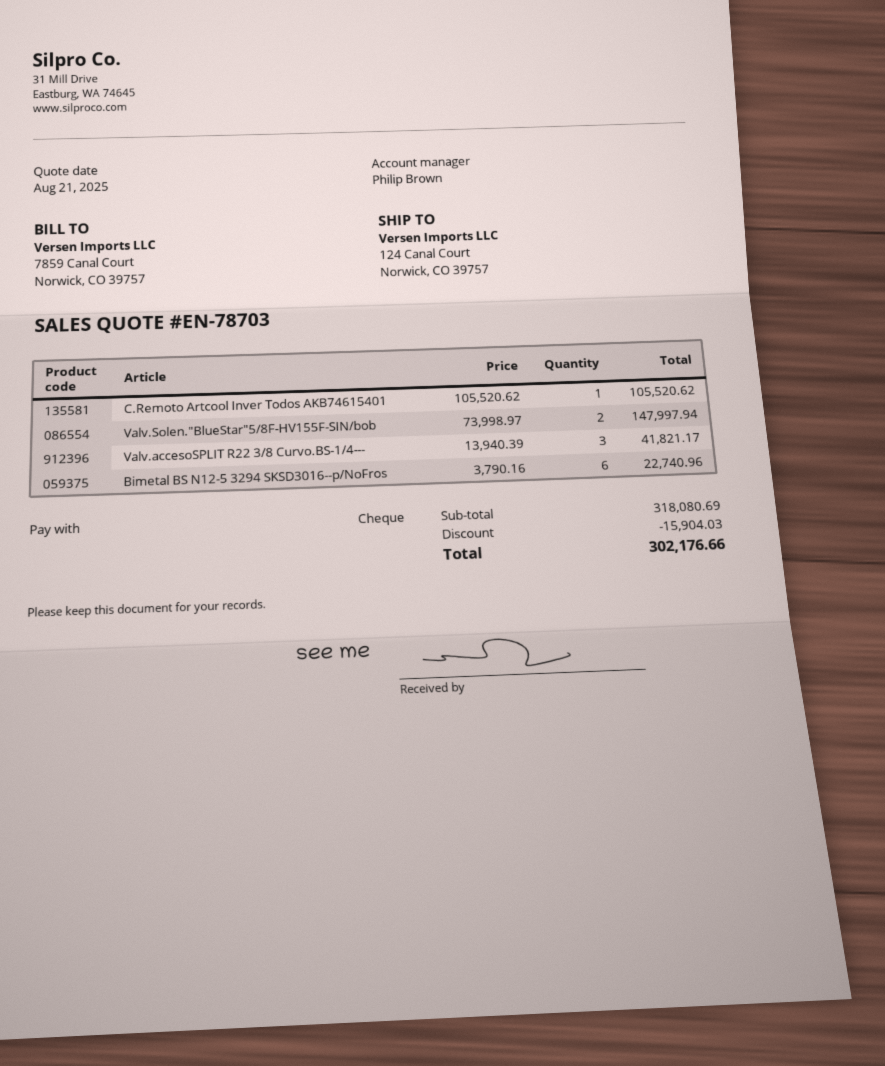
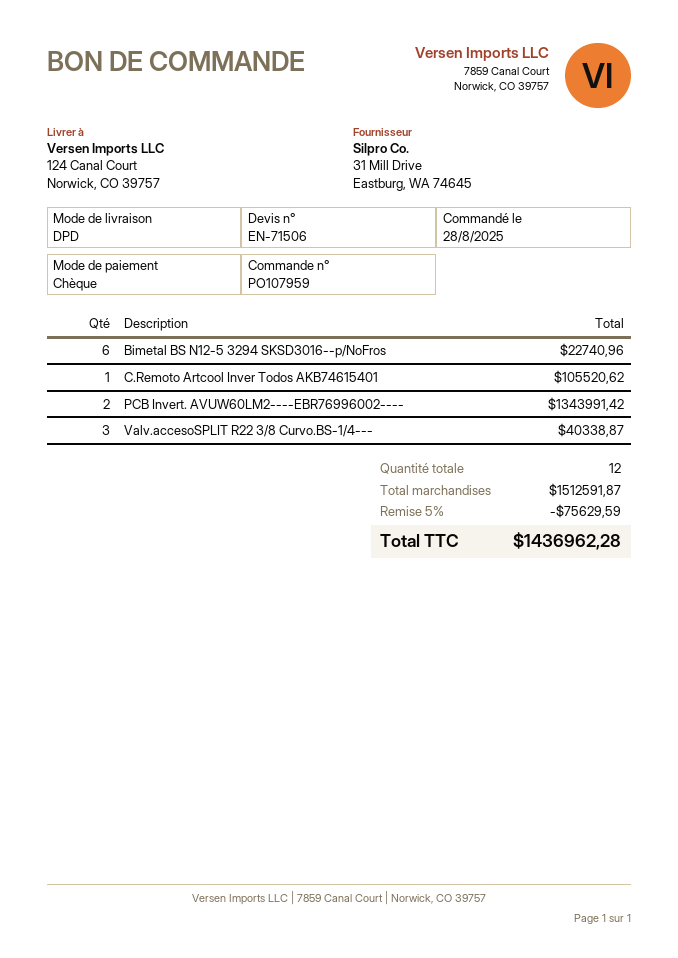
quote number: EN-78703 -> EN-71506
Valv.Solen."BlueStar"5/8F-HV155F-SIN/bob: 2 for 147997.94 -> none
Valv.accesoSPLIT R22 3/8 Curvo.BS-1/4---: 3 for 41821.17 -> 3 for 40338.87
PCB Invert. AVUW60LM2----EBR76996002----: none -> 2 for 1343991.42
subtotal: 318080.69 -> 1512591.87
discount: 15904.03 -> 75629.59
total: 302176.66 -> 1436962.28

